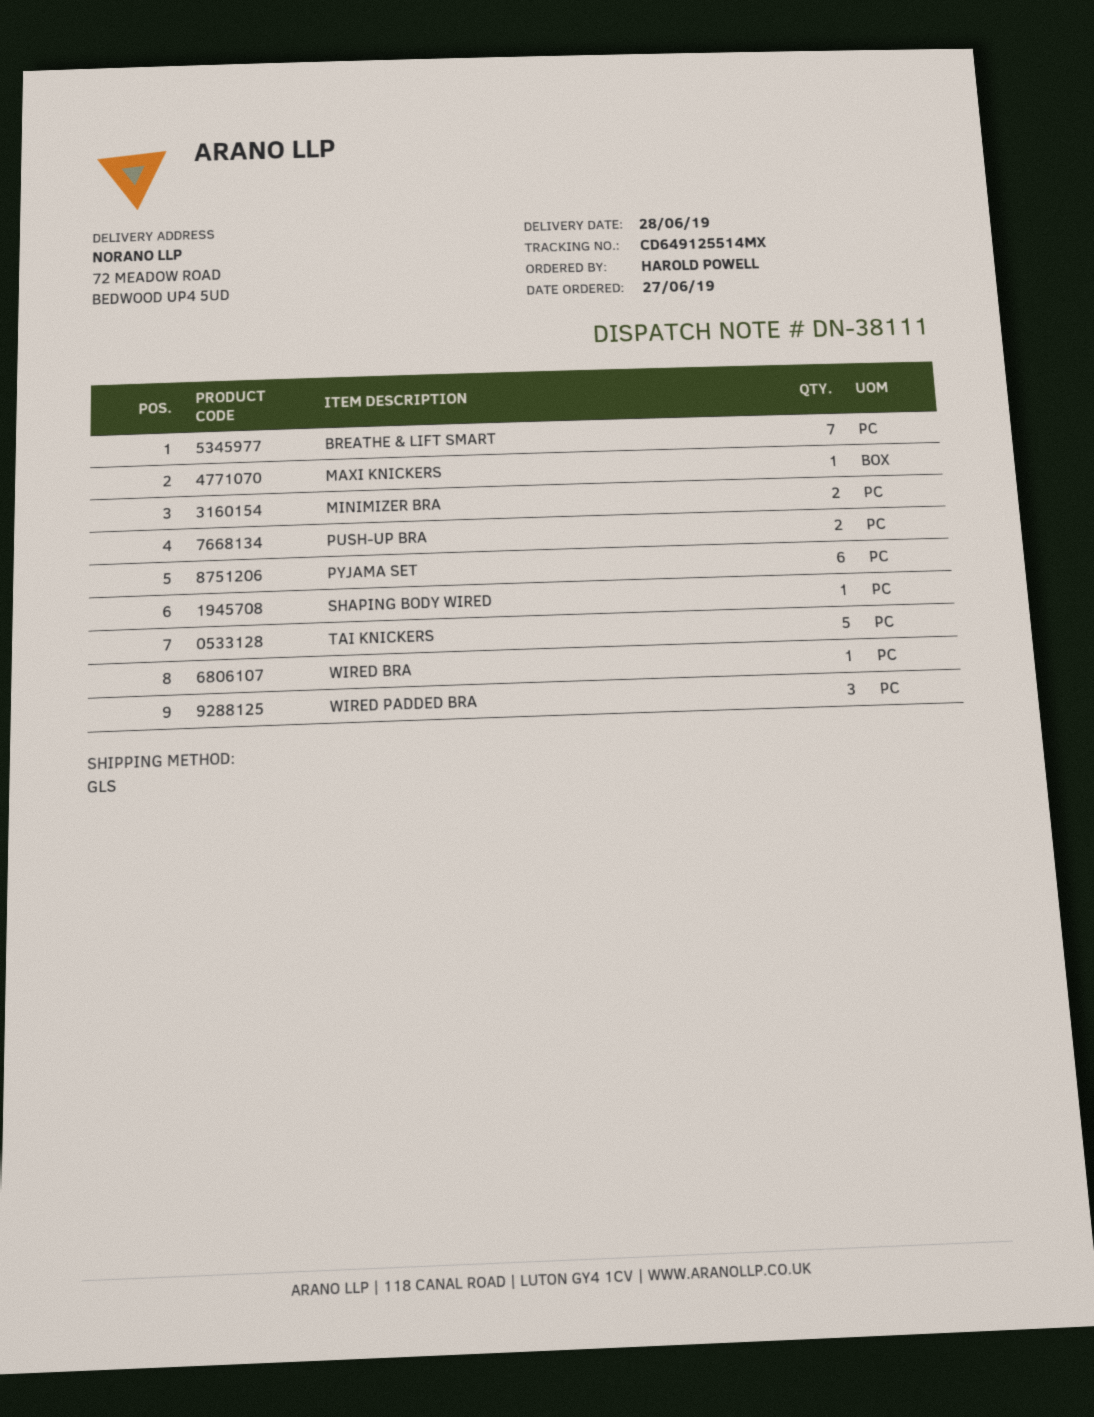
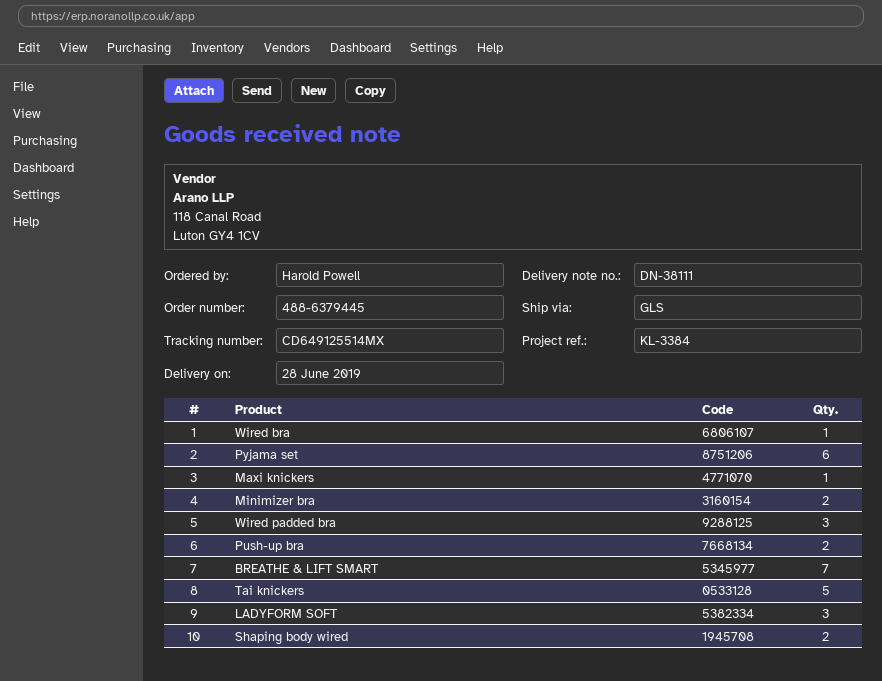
SHAPING BODY WIRED: 1 -> 2
LADYFORM SOFT: none -> 3

